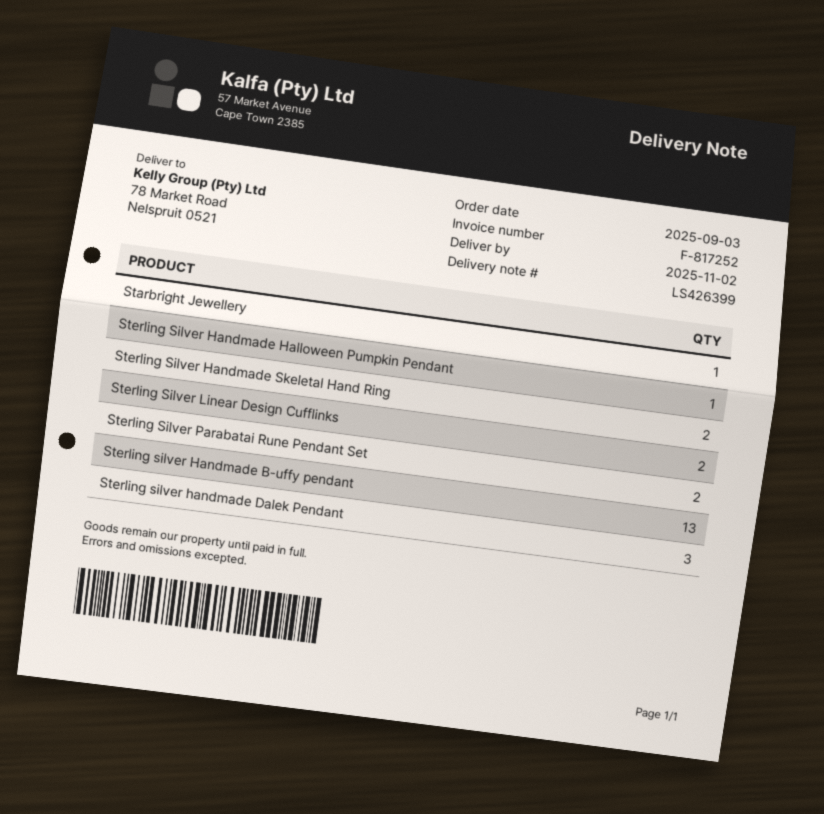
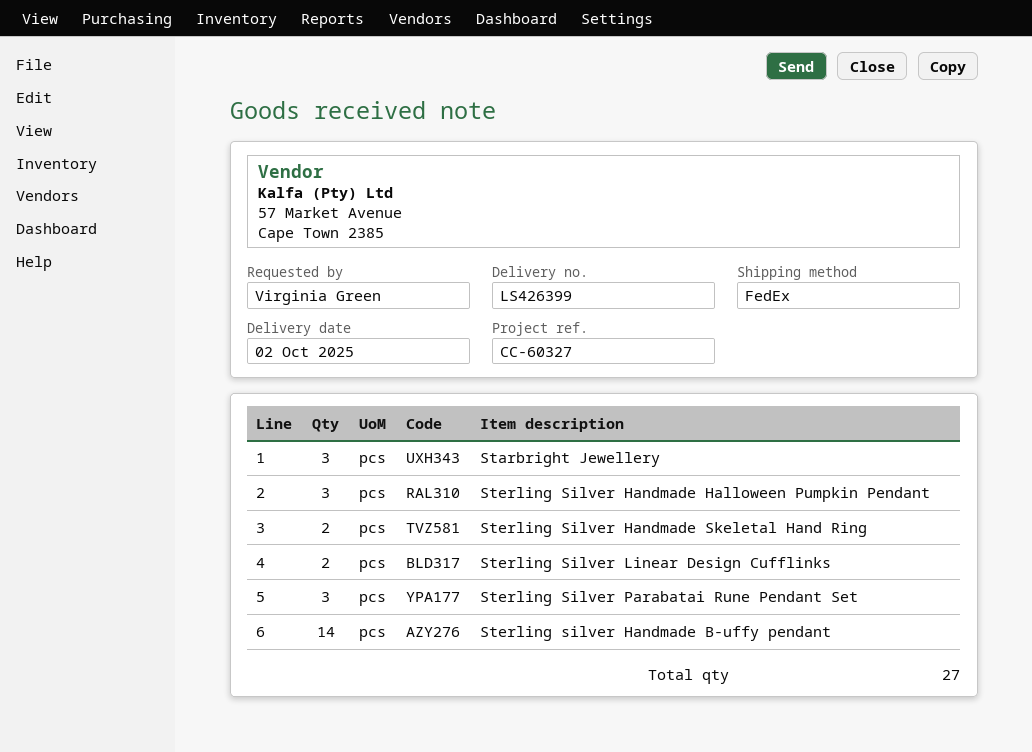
delivery date: 2025-11-02 -> 2025-10-02
Starbright Jewellery: 1 -> 3
Sterling Silver Handmade Halloween Pumpkin Pendant: 1 -> 3
Sterling Silver Parabatai Rune Pendant Set: 2 -> 3
Sterling silver Handmade B-uffy pendant: 13 -> 14
Sterling silver handmade Dalek Pendant: 3 -> none

